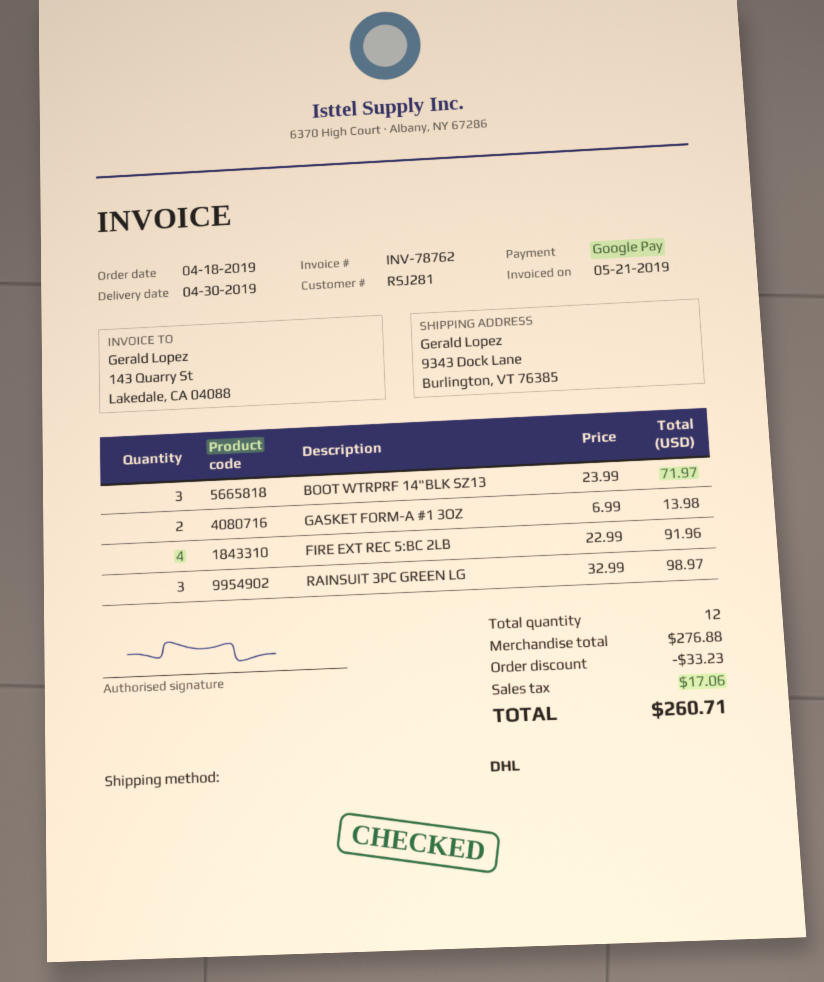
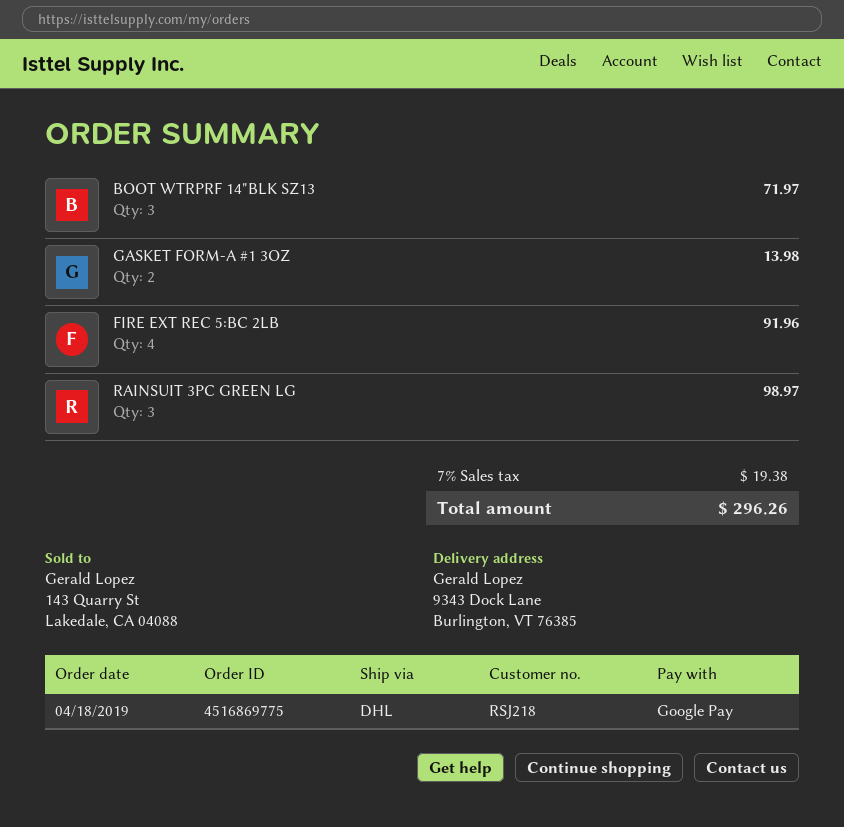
customer number: RSJ281 -> RSJ218
discount: 33.23 -> none
tax: 17.06 -> 19.38
total: 260.71 -> 296.26

